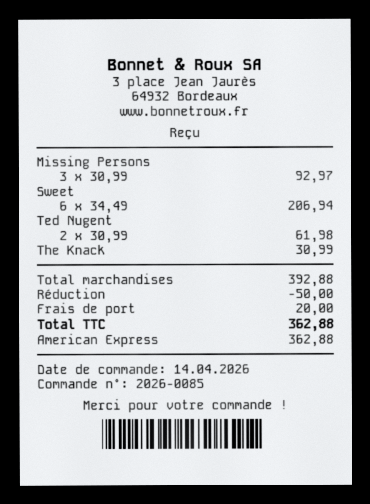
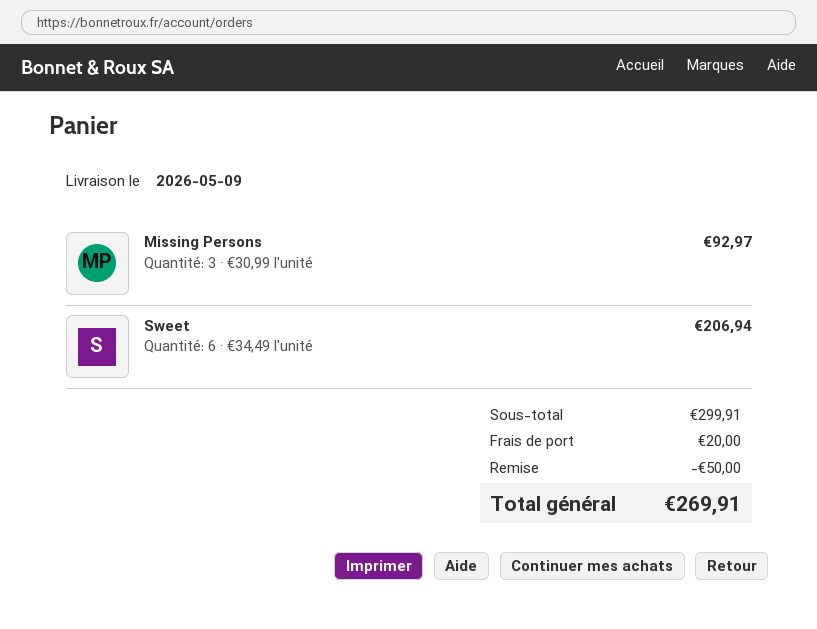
Ted Nugent: 2 x 30.99 = 61.98 -> none
The Knack: 1 x 30.99 = 30.99 -> none
subtotal: 392.88 -> 299.91
total: 362.88 -> 269.91

